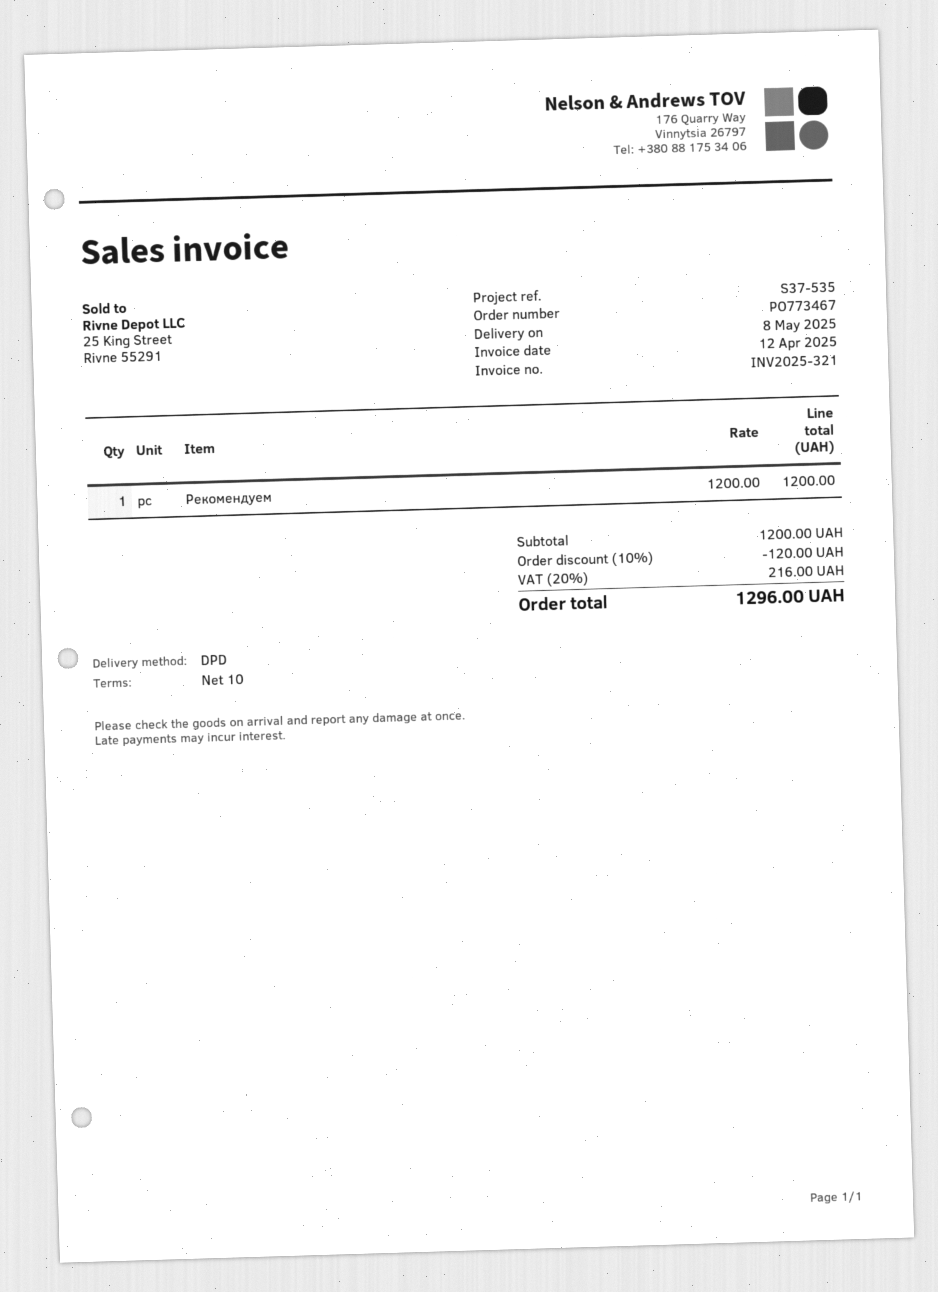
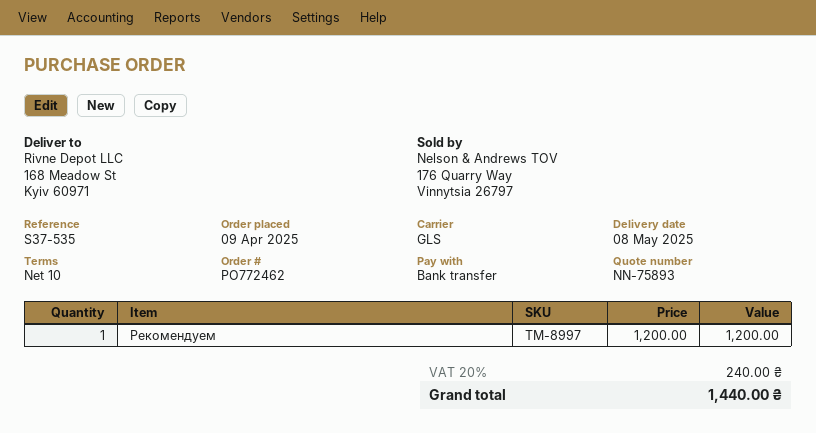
order number: PO773467 -> PO772462
shipping method: DPD -> GLS
discount: 10% = 120.00 -> none
tax: 20% = 216.00 -> 20% = 240.00
total: 1296.00 -> 1440.00

